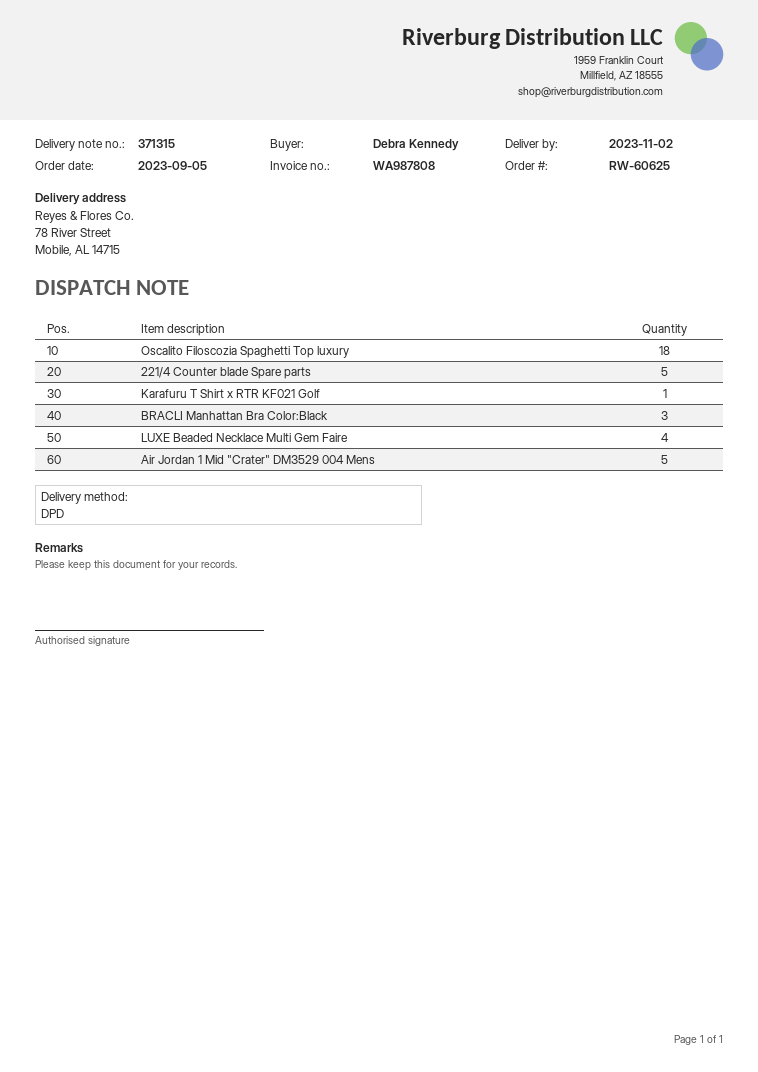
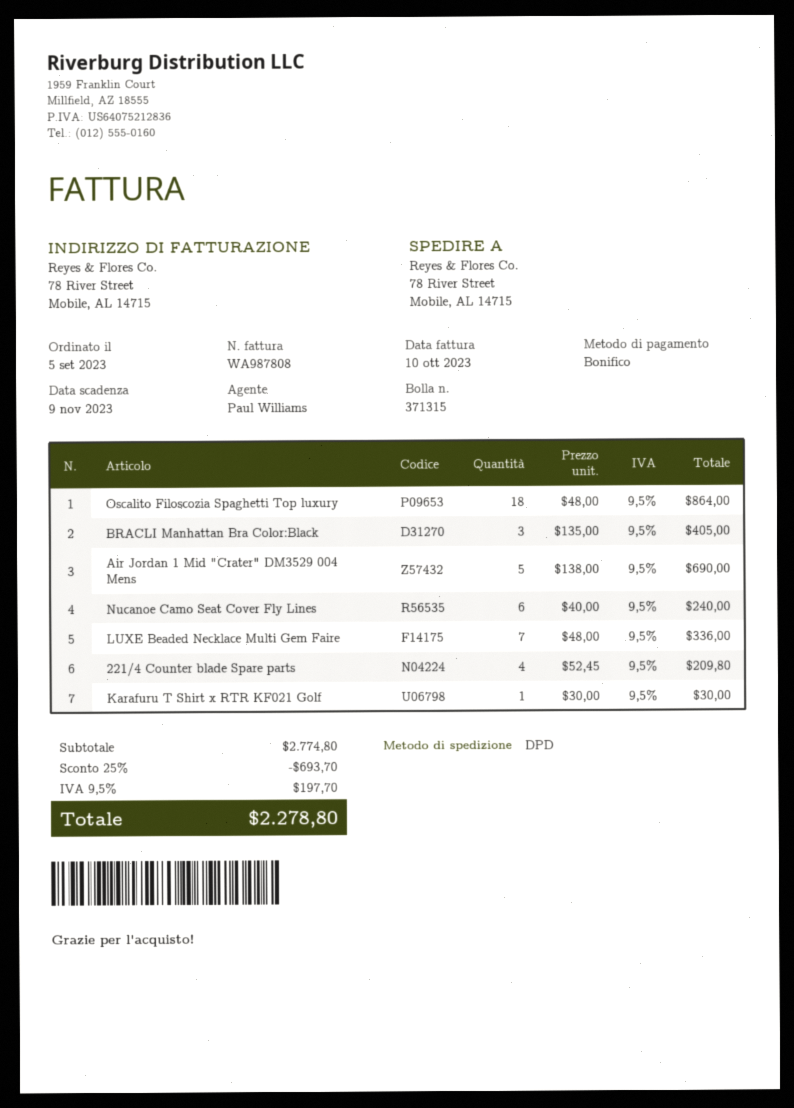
221/4 Counter blade Spare parts: 5 -> 4
LUXE Beaded Necklace Multi Gem Faire: 4 -> 7
Nucanoe Camo Seat Cover Fly Lines: none -> 6

